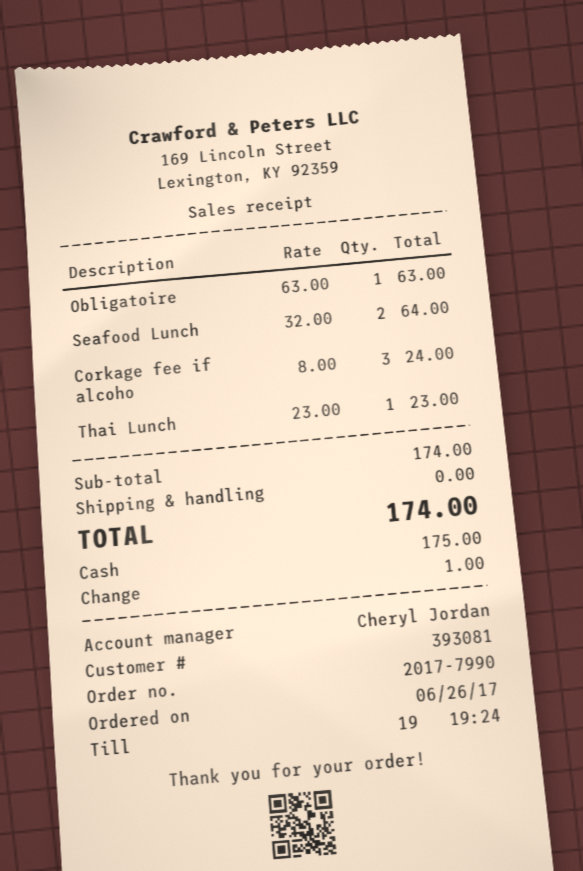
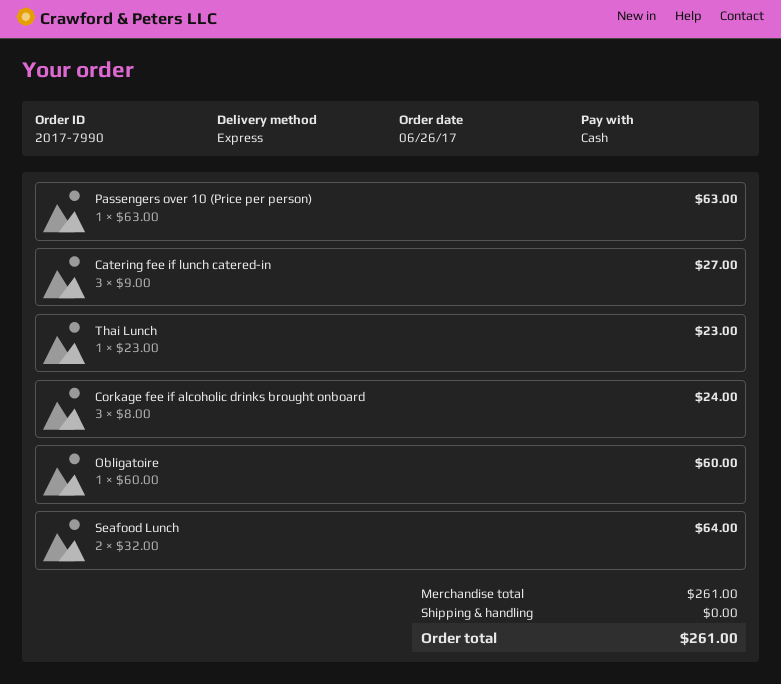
Obligatoire: 1 x 63.00 = 63.00 -> 1 x 60.00 = 60.00
Passengers over 10 (Price per person): none -> 1 x 63.00 = 63.00
Catering fee if lunch catered-in: none -> 3 x 9.00 = 27.00
subtotal: 174.00 -> 261.00
total: 174.00 -> 261.00

